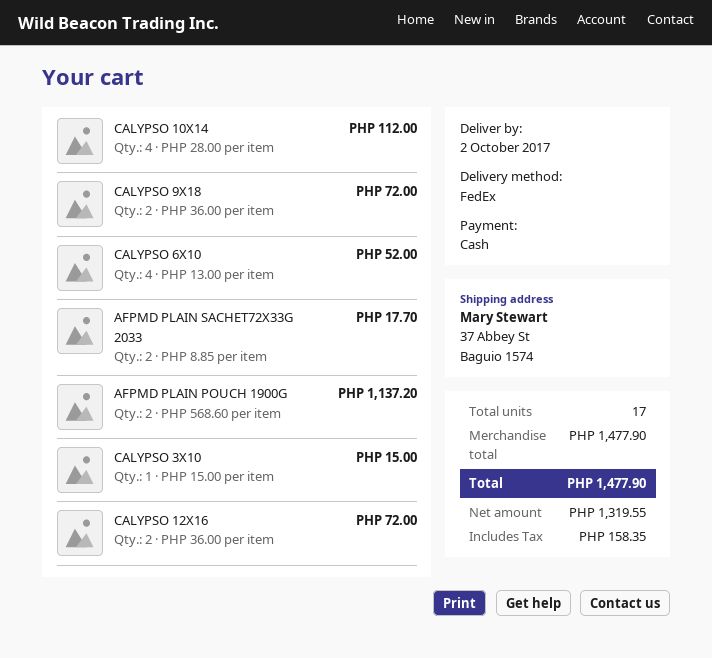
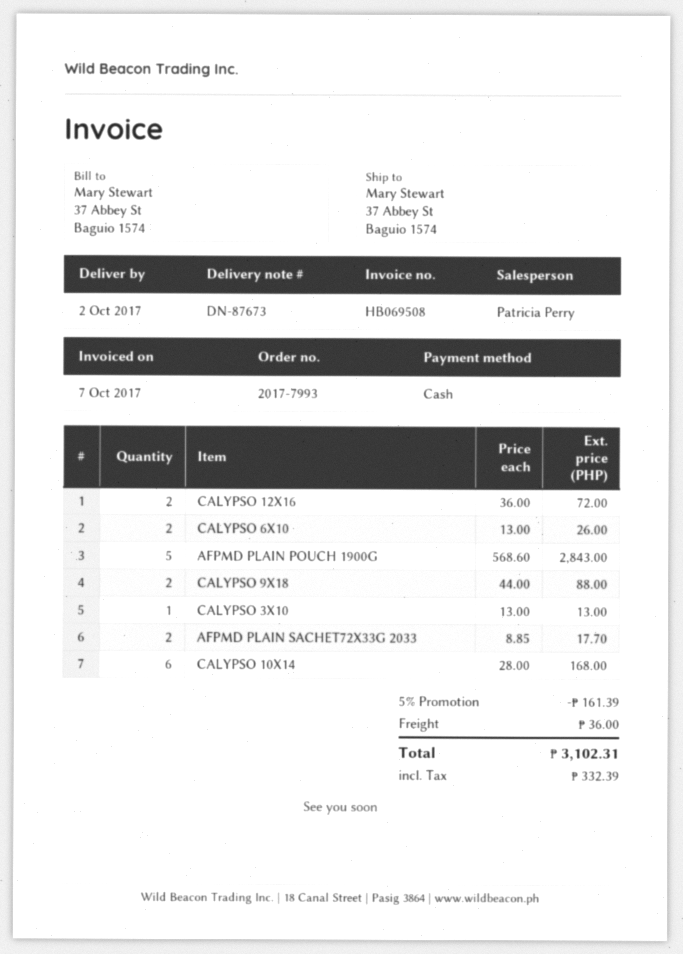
CALYPSO 10X14: 4 x 28.00 = 112.00 -> 6 x 28.00 = 168.00
CALYPSO 9X18: 2 x 36.00 = 72.00 -> 2 x 44.00 = 88.00
CALYPSO 6X10: 4 x 13.00 = 52.00 -> 2 x 13.00 = 26.00
AFPMD PLAIN POUCH 1900G: 2 x 568.60 = 1137.20 -> 5 x 568.60 = 2843.00
CALYPSO 3X10: 1 x 15.00 = 15.00 -> 1 x 13.00 = 13.00
discount: none -> 5% = 161.39
shipping: none -> 36.00
tax: 158.35 -> 332.39
total: 1477.90 -> 3102.31

